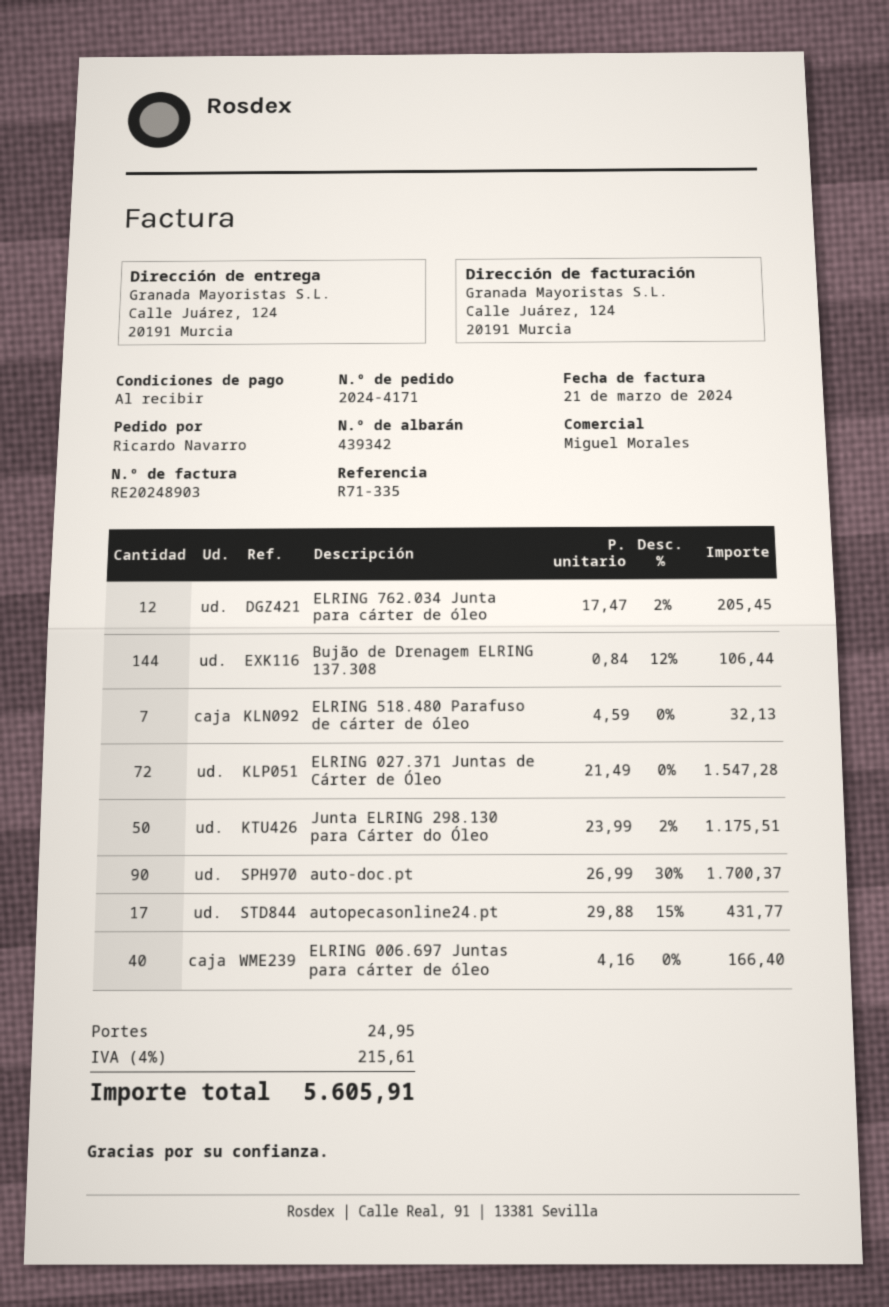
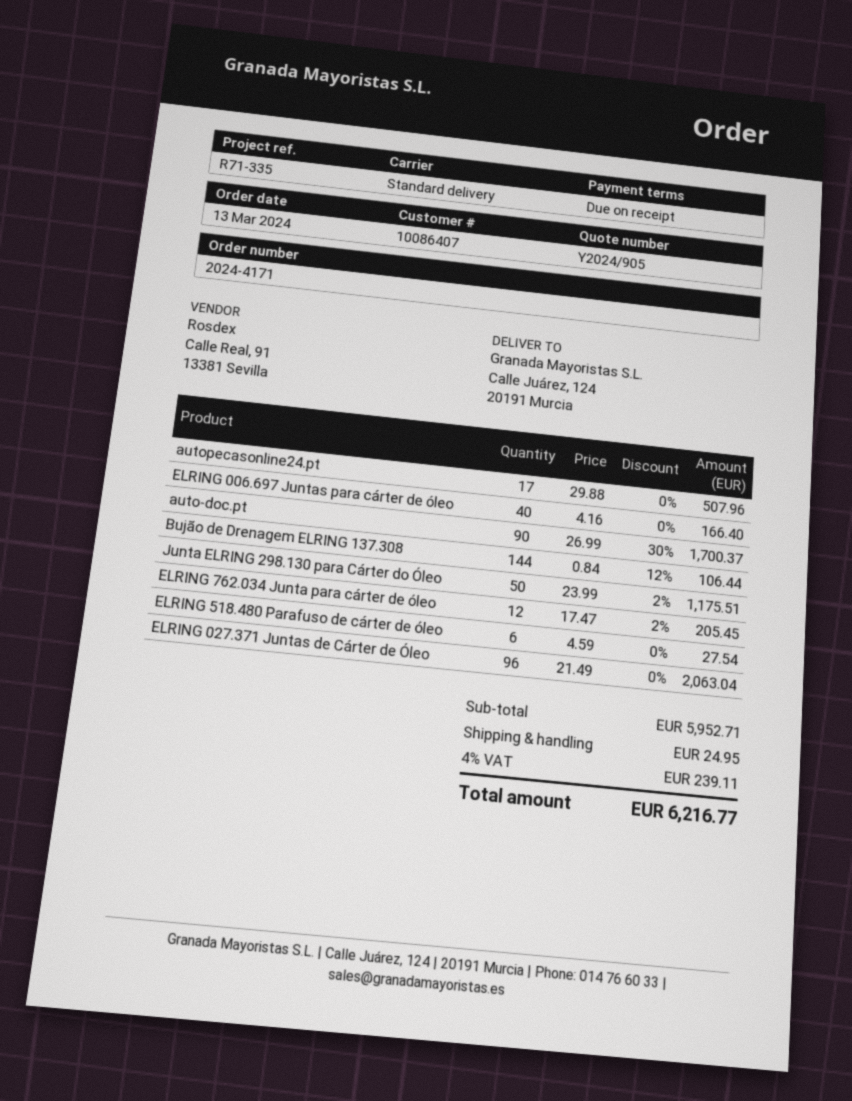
ELRING 518.480 Parafuso de cárter de óleo: 7 x 4.59 = 32.13 -> 6 x 4.59 = 27.54
ELRING 027.371 Juntas de Cárter de Óleo: 72 x 21.49 = 1547.28 -> 96 x 21.49 = 2063.04
autopecasonline24.pt: 17 x 29.88 - 15% = 431.77 -> 17 x 29.88 = 507.96
tax: 4% = 215.61 -> 4% = 239.11
total: 5605.91 -> 6216.77

